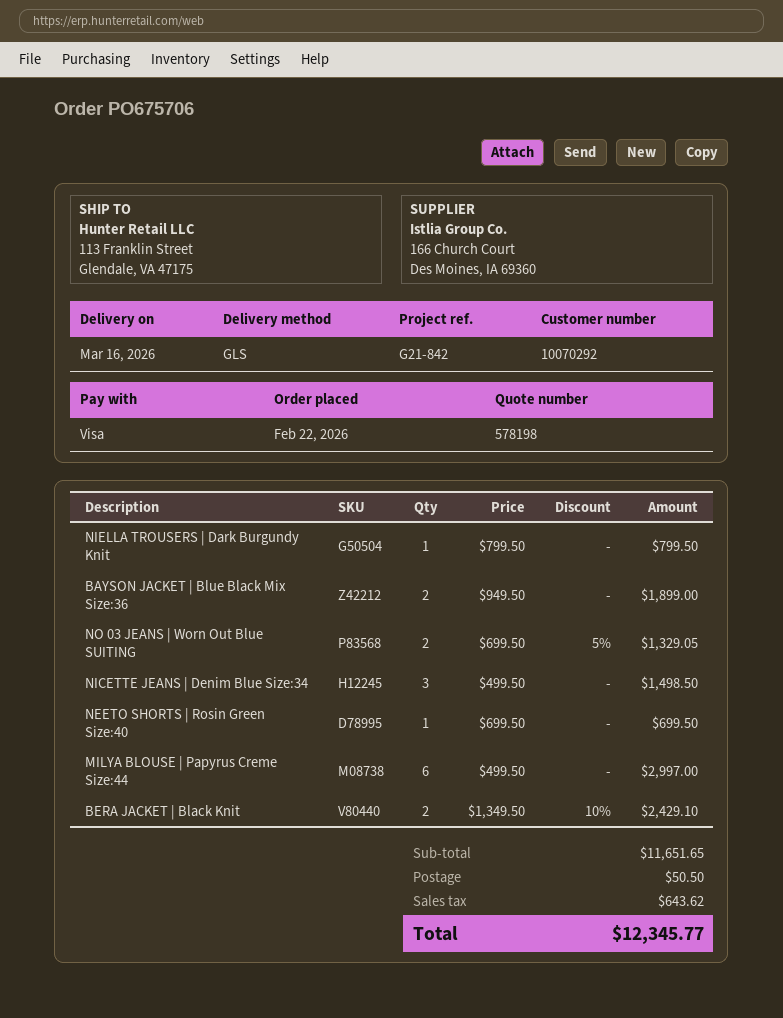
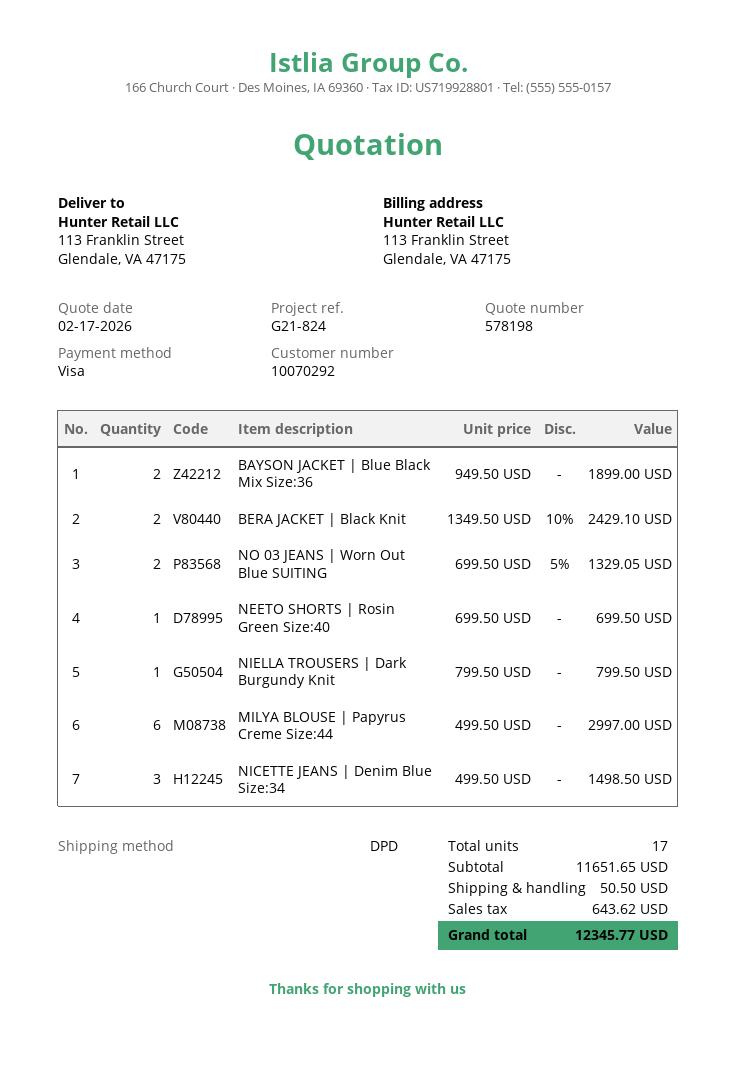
reference: G21-842 -> G21-824
shipping method: GLS -> DPD

